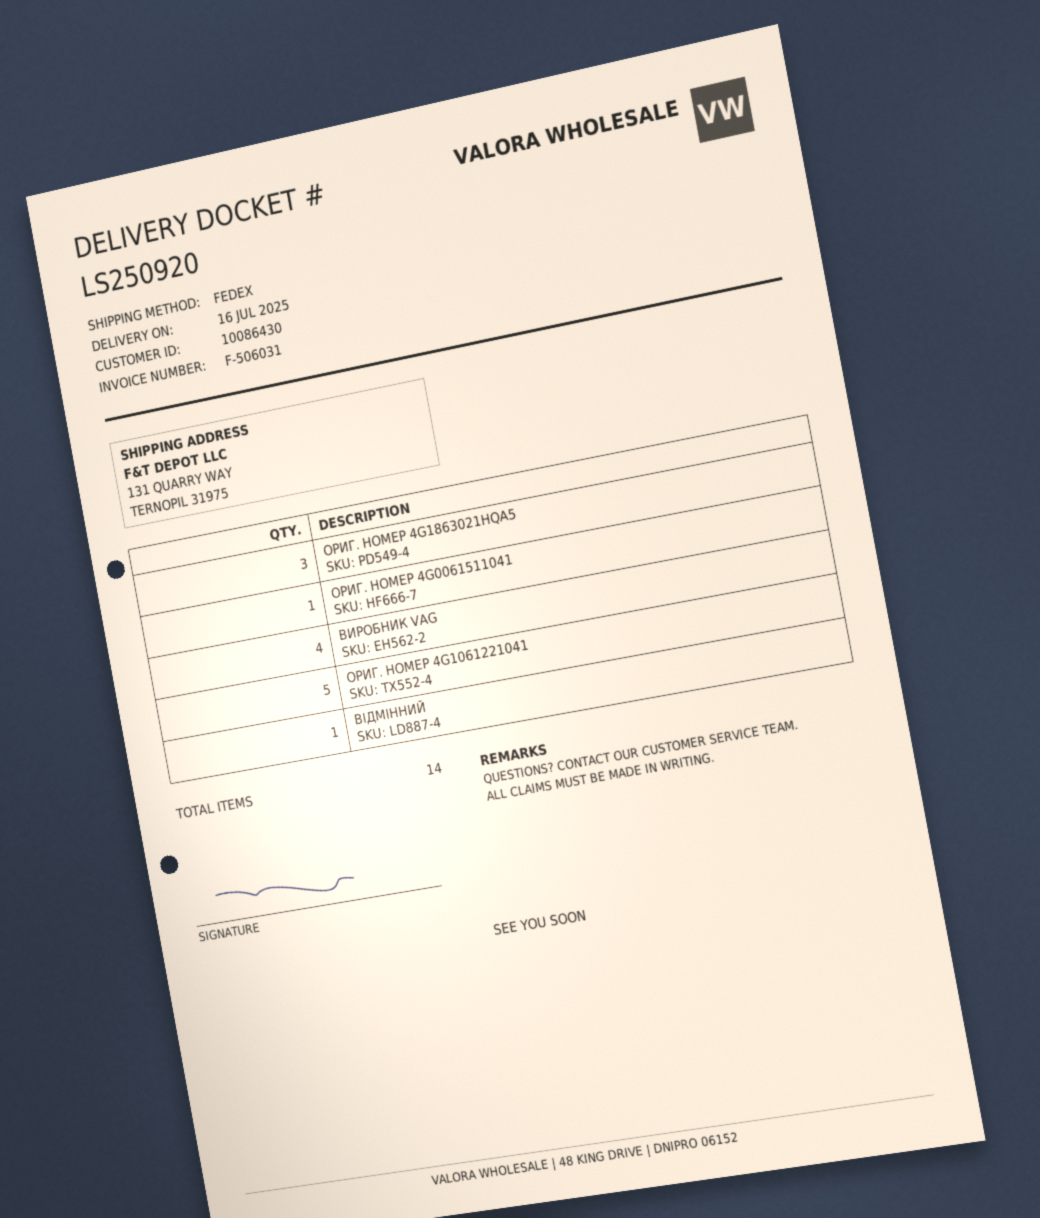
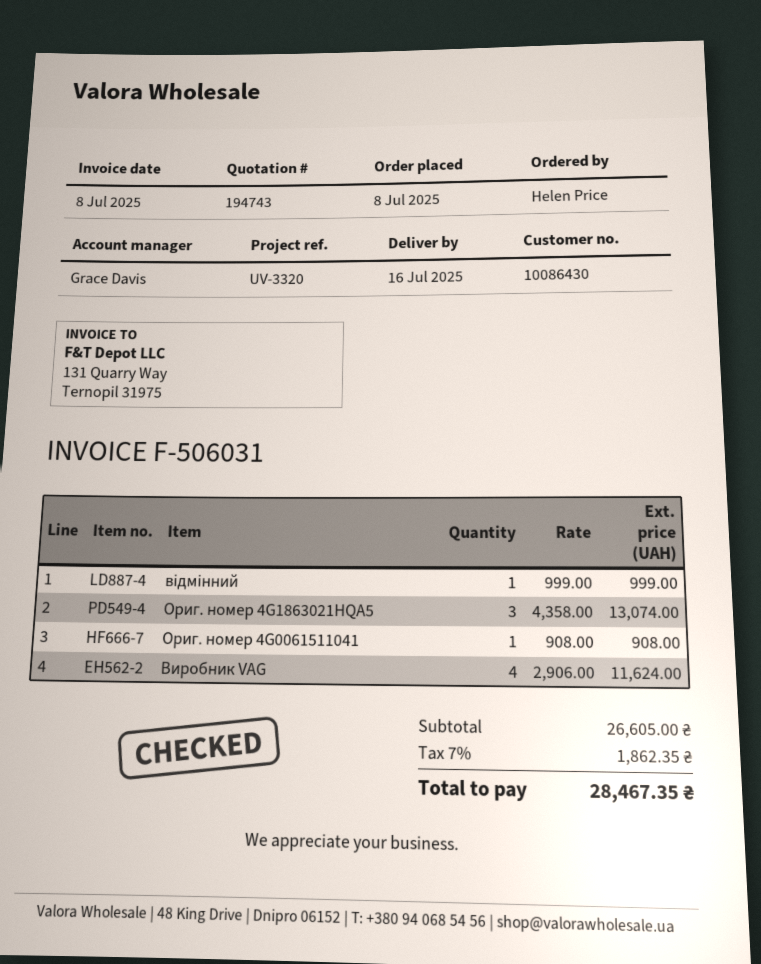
ОРИГ. НОМЕР 4G1061221041: 5 -> none

